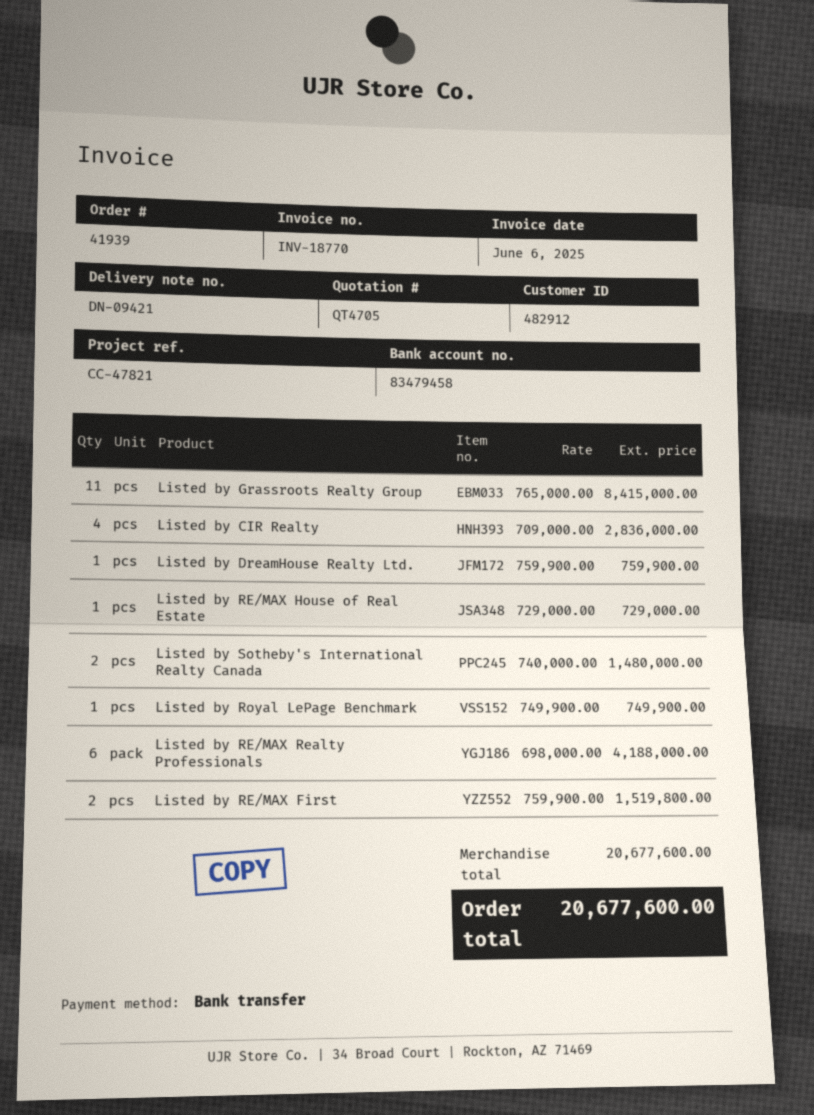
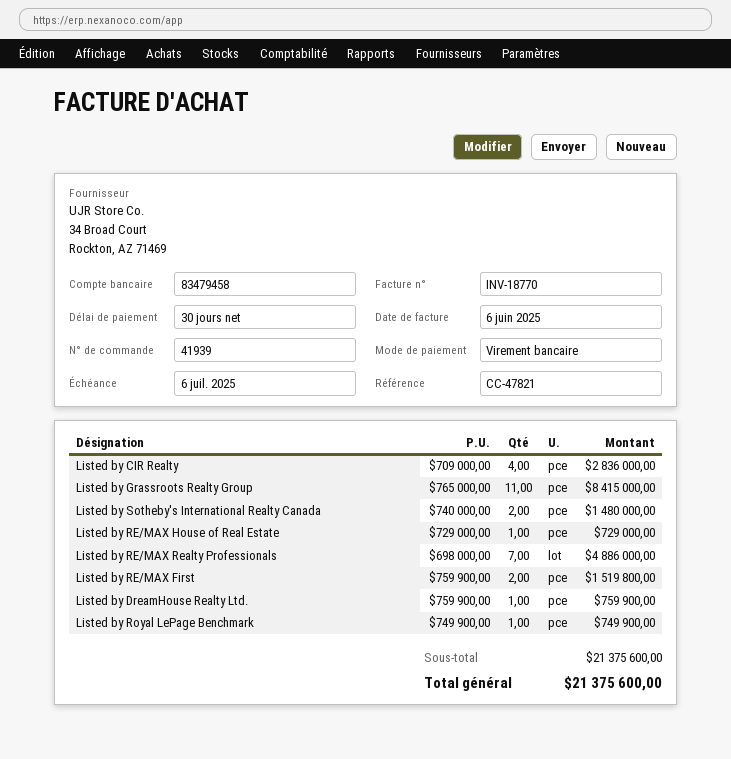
Listed by RE/MAX Realty Professionals: 6 x 698000.00 = 4188000.00 -> 7 x 698000.00 = 4886000.00
subtotal: 20677600.00 -> 21375600.00
total: 20677600.00 -> 21375600.00

